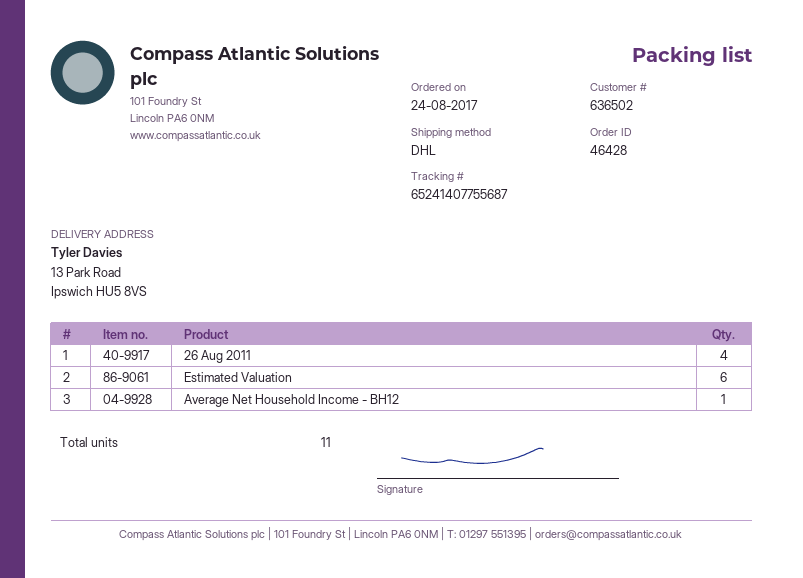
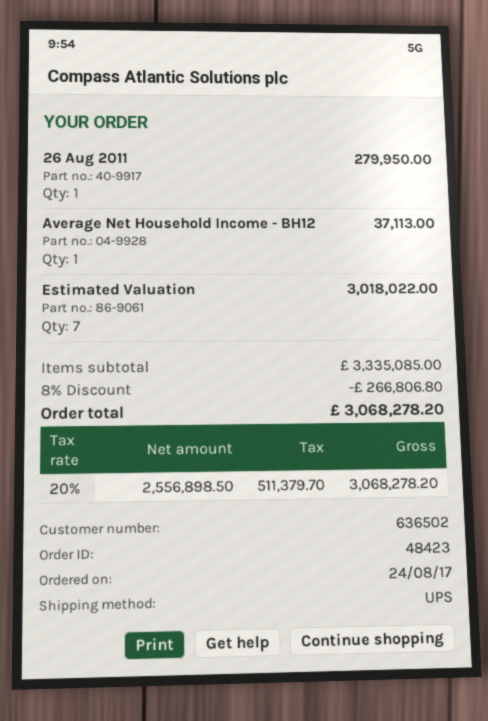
order number: 46428 -> 48423
shipping method: DHL -> UPS
26 Aug 2011: 4 -> 1
Estimated Valuation: 6 -> 7

